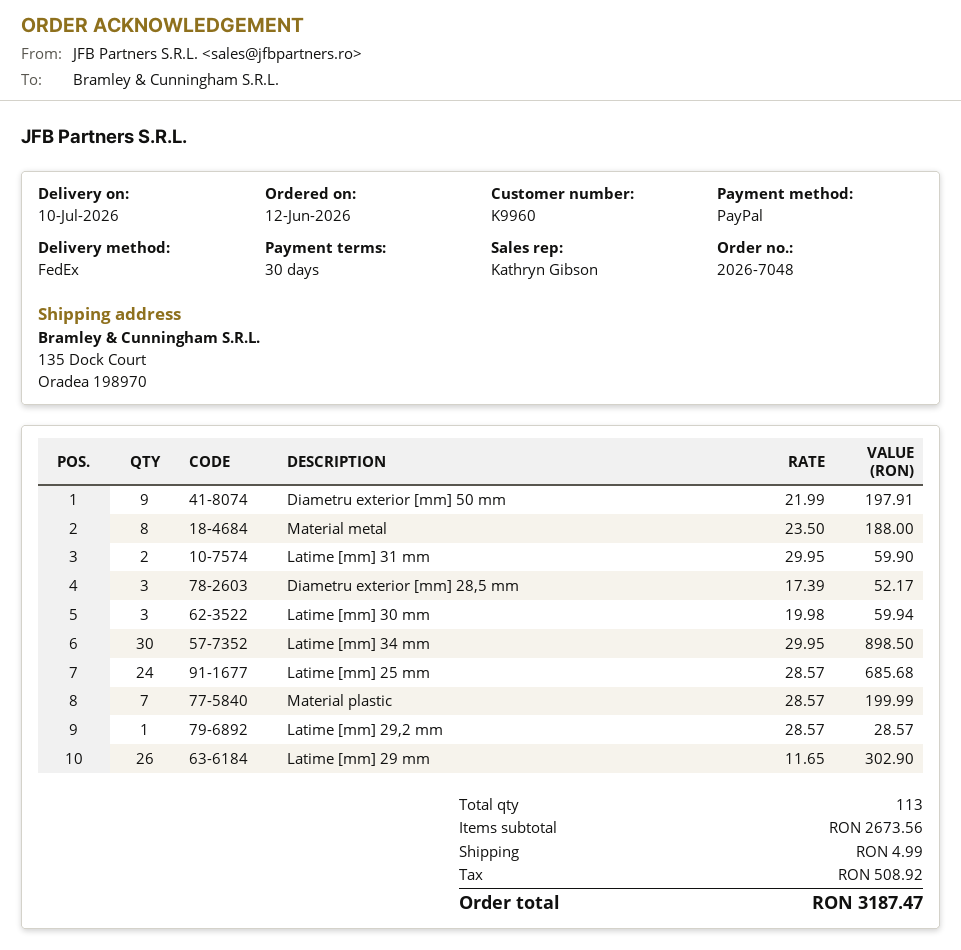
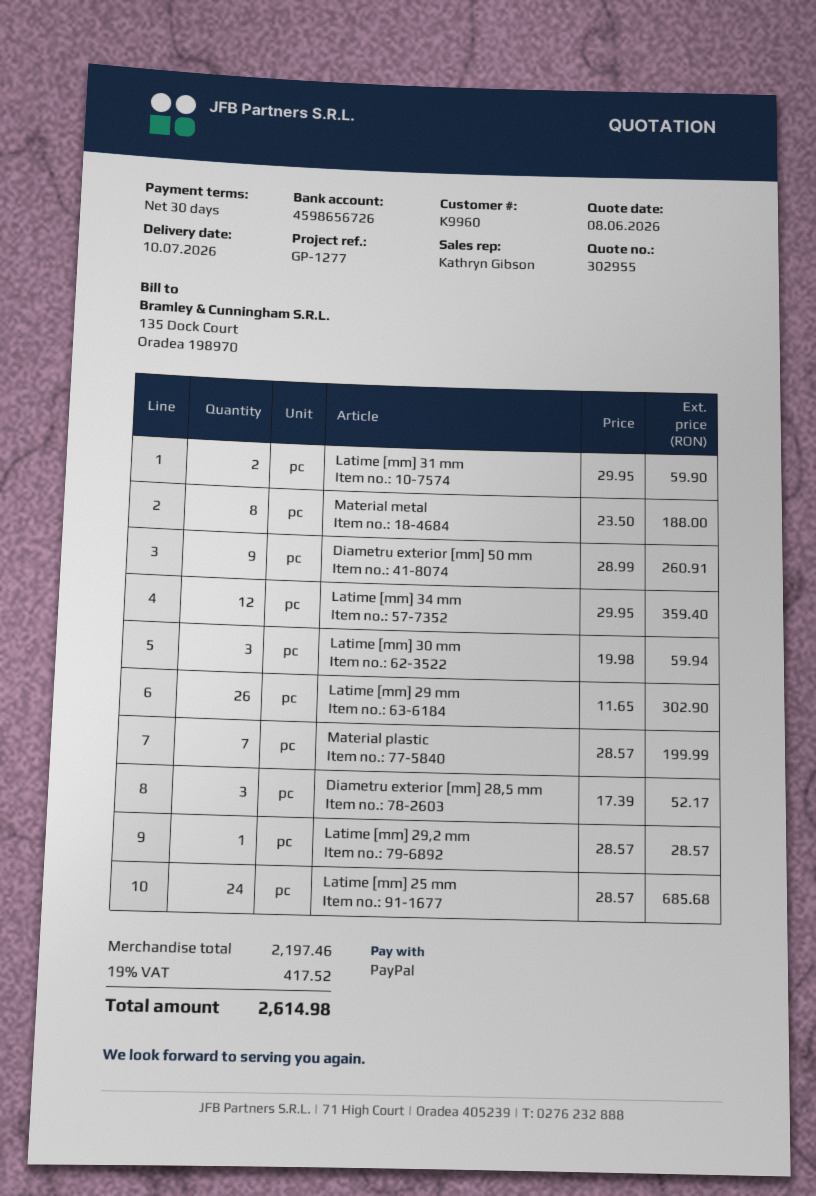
Diametru exterior [mm] 50 mm: 9 x 21.99 = 197.91 -> 9 x 28.99 = 260.91
Latime [mm] 34 mm: 30 x 29.95 = 898.50 -> 12 x 29.95 = 359.40
subtotal: 2673.56 -> 2197.46
shipping: 4.99 -> none
tax: 508.92 -> 417.52
total: 3187.47 -> 2614.98

